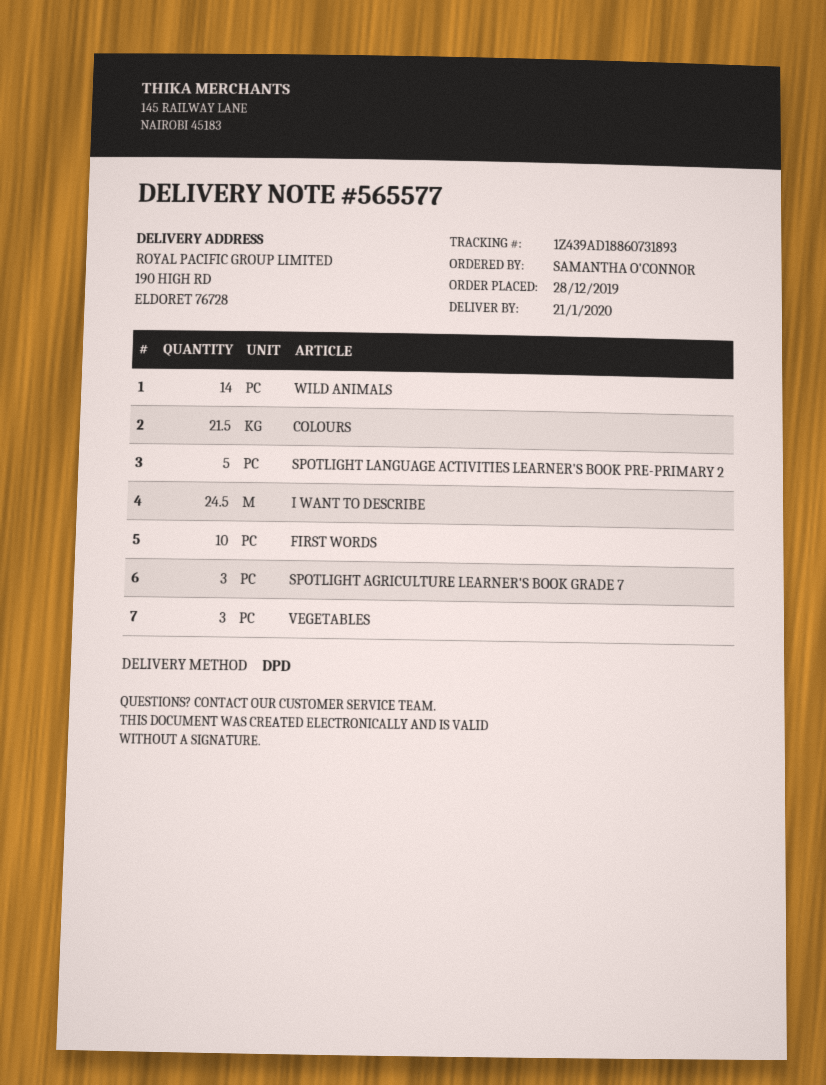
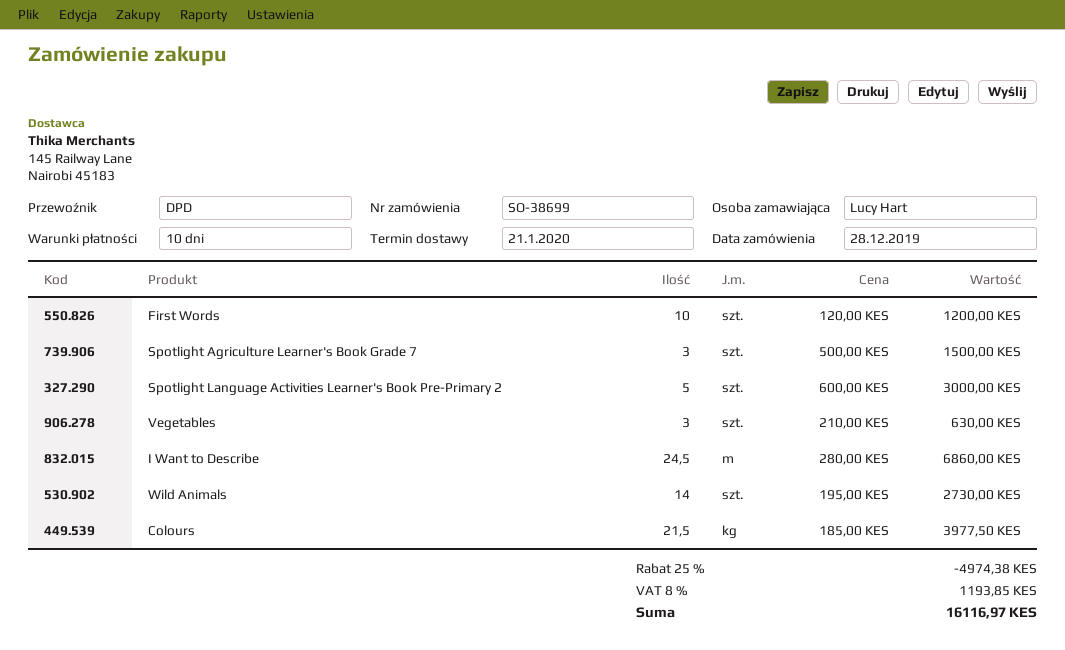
ordered by: SAMANTHA O'CONNOR -> Lucy Hart

